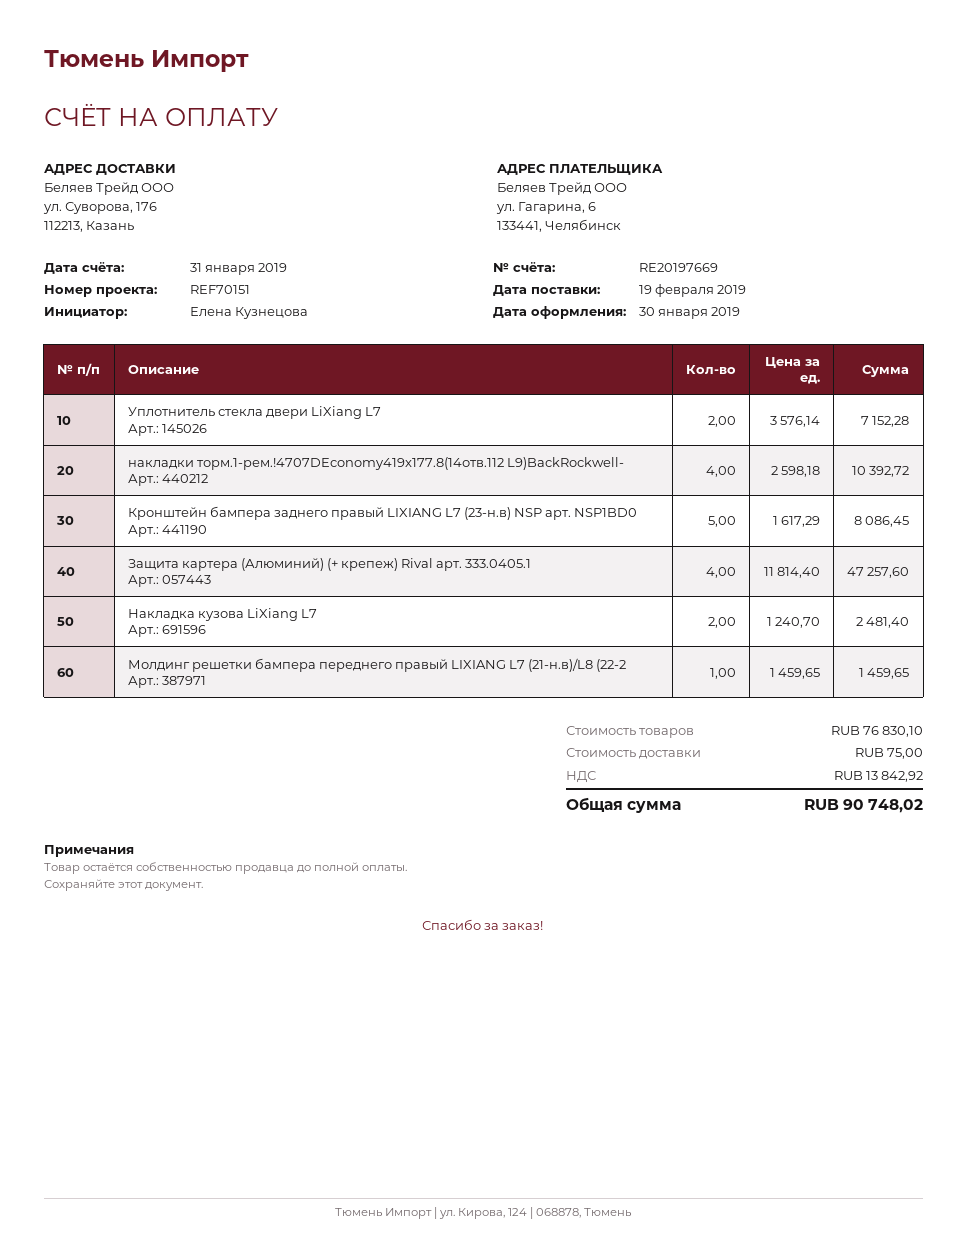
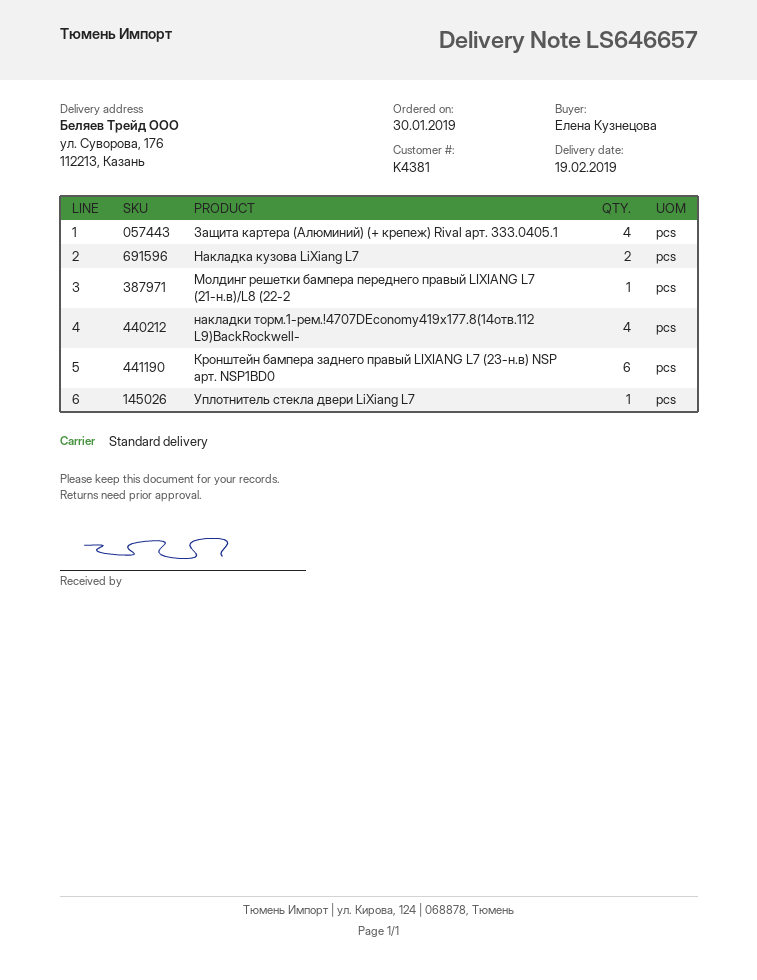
Уплотнитель стекла двери LiXiang L7: 2 -> 1
Кронштейн бампера заднего правый LIXIANG L7 (23-н.в) NSP арт. NSP1BD0: 5 -> 6

